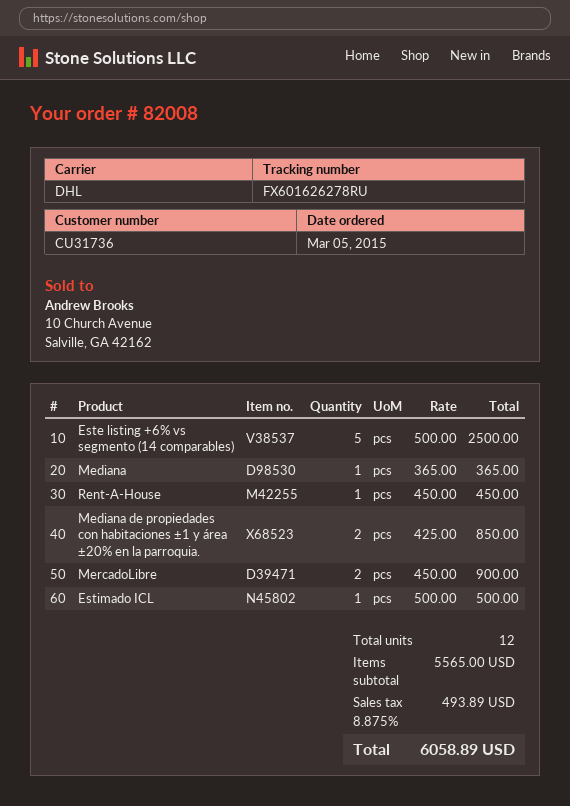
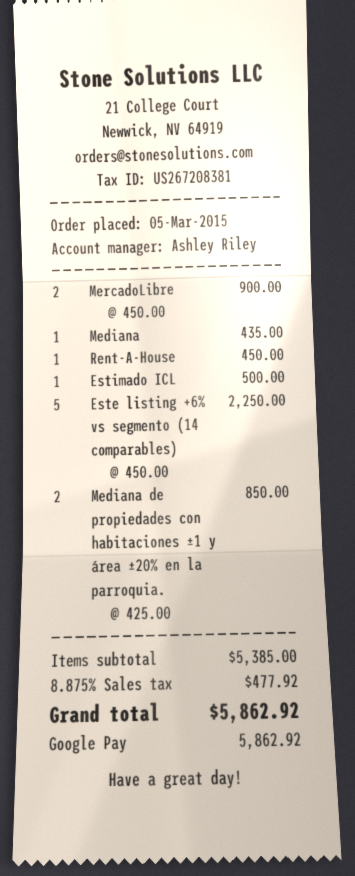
Este listing +6% vs segmento (14 comparables): 5 x 500.00 = 2500.00 -> 5 x 450.00 = 2250.00
Mediana: 1 x 365.00 = 365.00 -> 1 x 435.00 = 435.00
subtotal: 5565.00 -> 5385.00
tax: 8.875% = 493.89 -> 8.875% = 477.92
total: 6058.89 -> 5862.92

